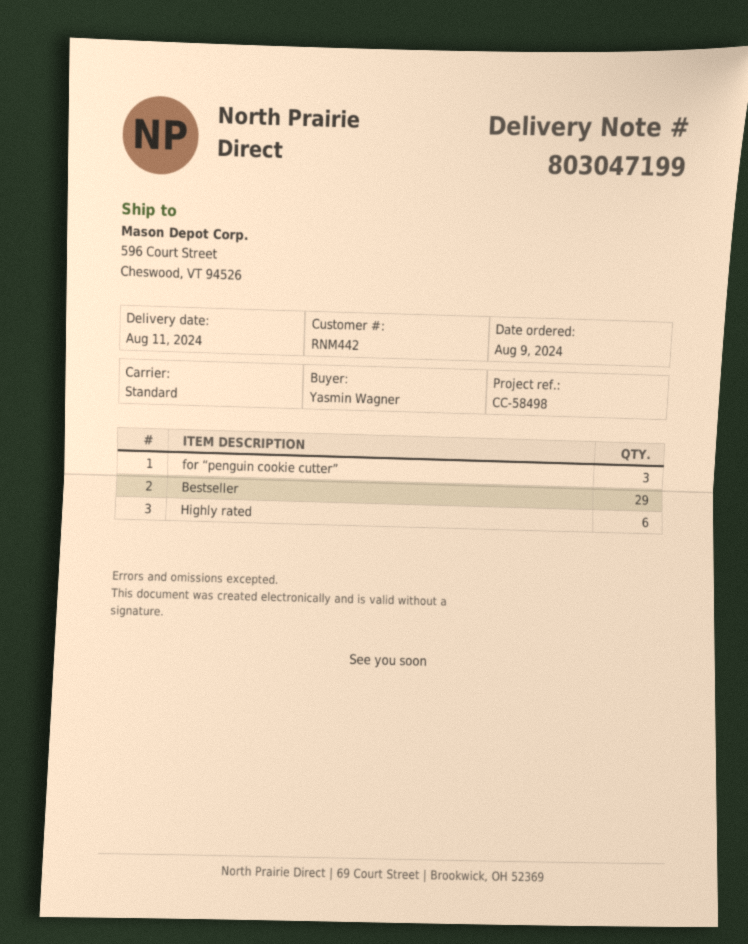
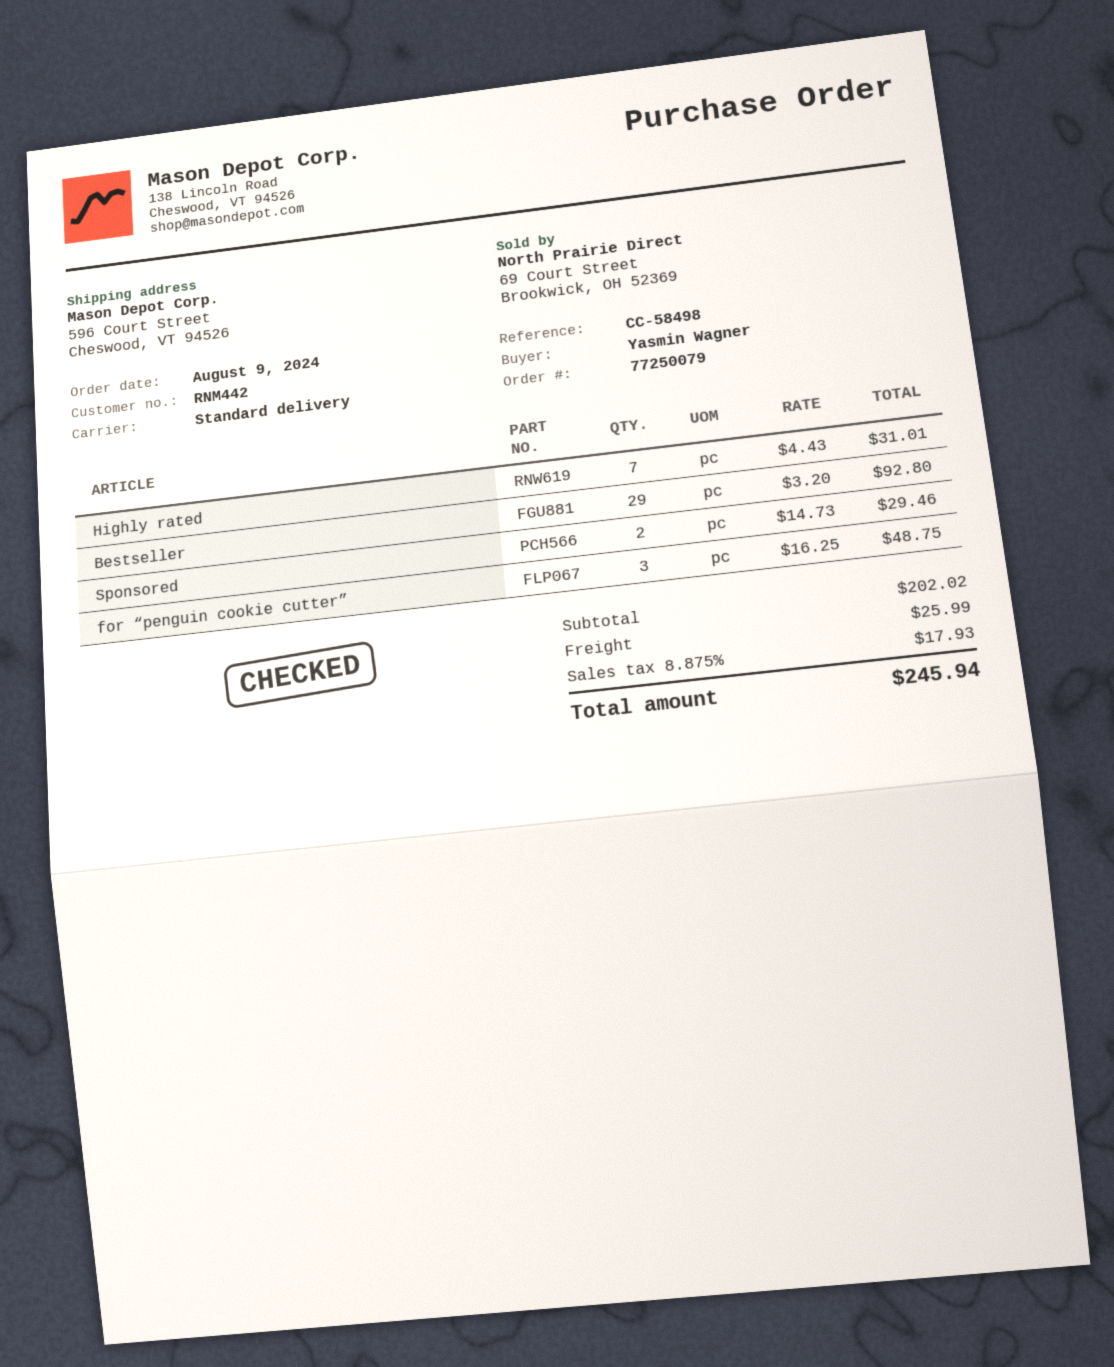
Highly rated: 6 -> 7
Sponsored: none -> 2

